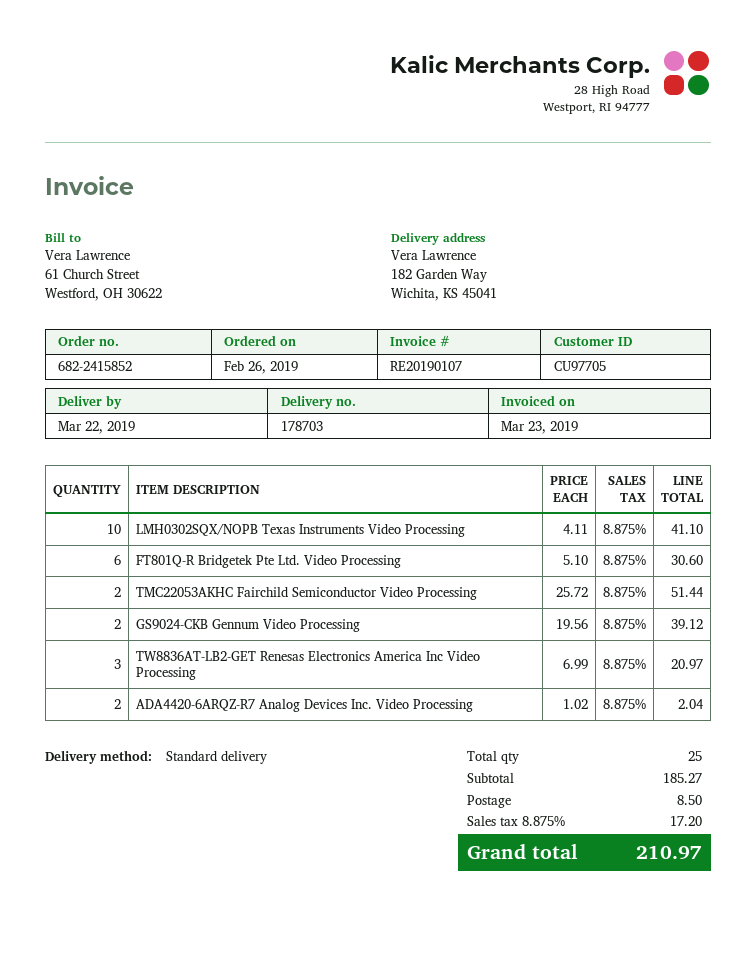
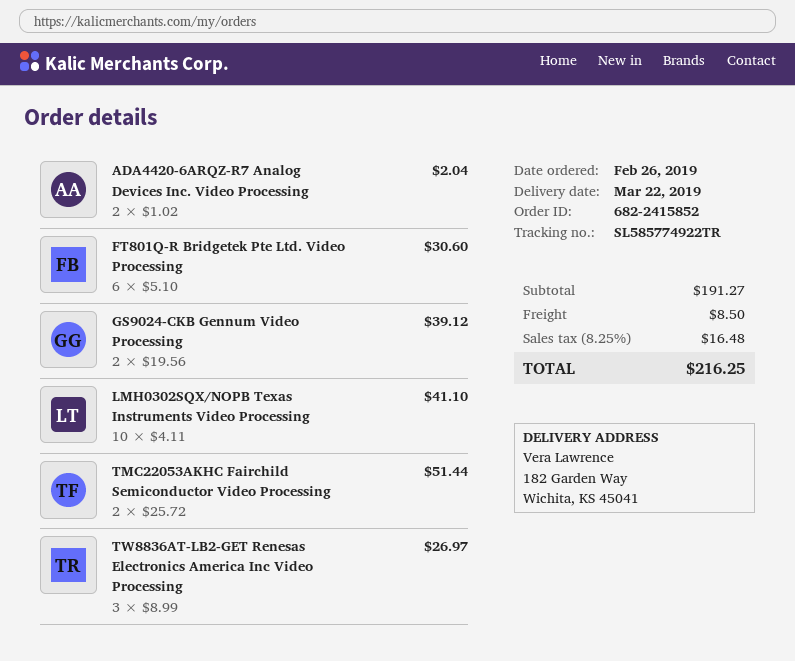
TW8836AT-LB2-GET Renesas Electronics America Inc Video Processing: 3 x 6.99 = 20.97 -> 3 x 8.99 = 26.97
subtotal: 185.27 -> 191.27
tax: 8.875% = 17.20 -> 8.25% = 16.48
total: 210.97 -> 216.25

